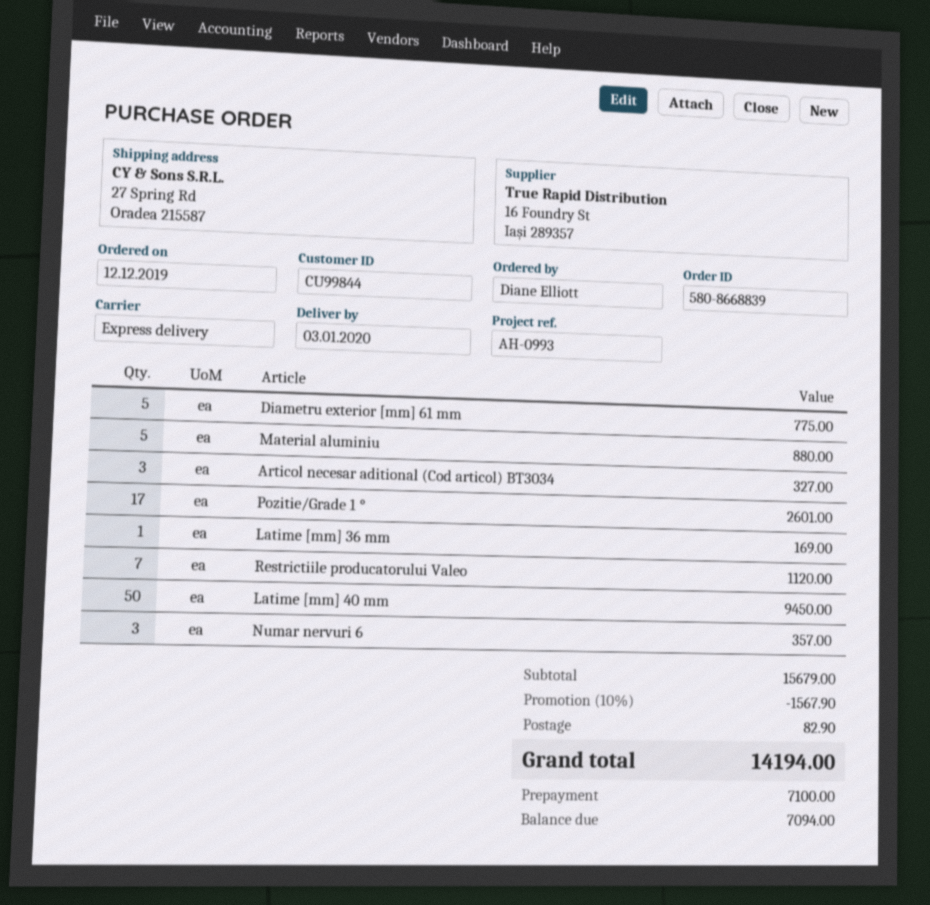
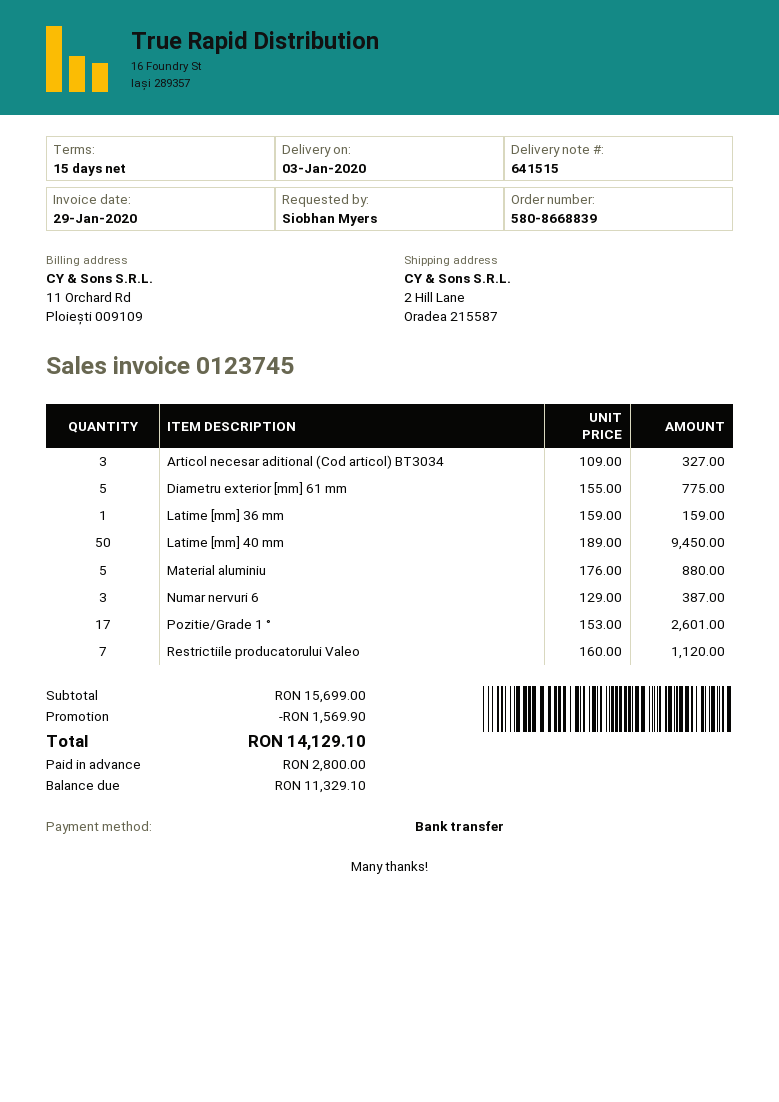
ordered by: Diane Elliott -> Siobhan Myers
ship to: 27 Spring Rd, Oradea 215587 -> 2 Hill Lane, Oradea 215587
Latime [mm] 36 mm: 1 for 169.00 -> 1 for 159.00
Numar nervuri 6: 3 for 357.00 -> 3 for 387.00
subtotal: 15679.00 -> 15699.00
discount: 1567.90 -> 1569.90
shipping: 82.90 -> none
total: 14194.00 -> 14129.10
deposit: 7100.00 -> 2800.00
balance: 7094.00 -> 11329.10

